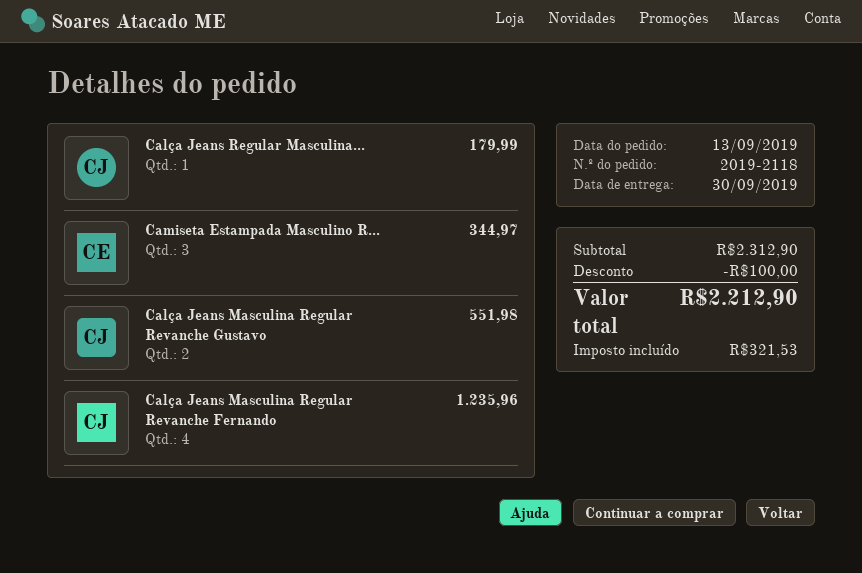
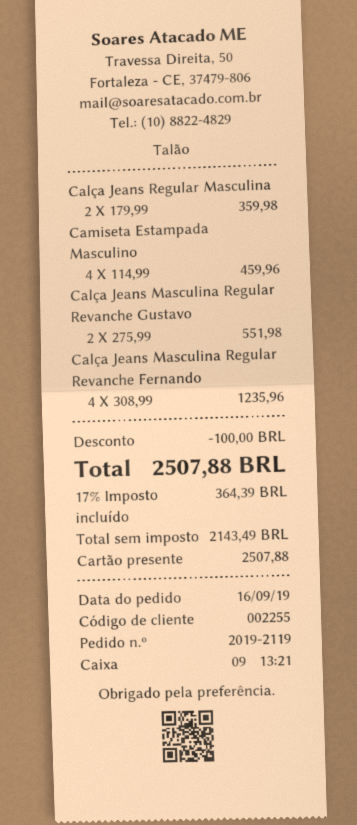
order number: 2019-2118 -> 2019-2119
order date: 2019-09-13 -> 2019-09-16
Calça Jeans Regular Masculina...: 1 for 179.99 -> 2 for 359.98
Camiseta Estampada Masculino R...: 3 for 344.97 -> 4 for 459.96
tax: 321.53 -> 364.39
total: 2212.90 -> 2507.88

